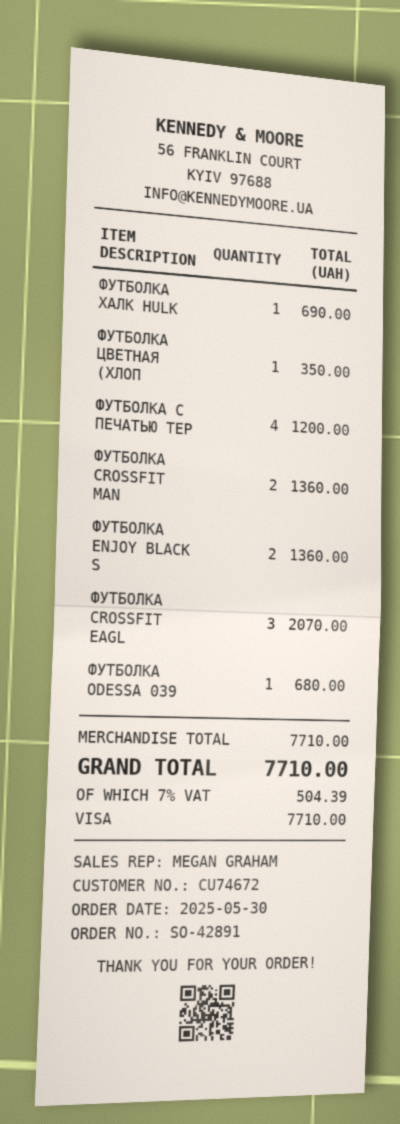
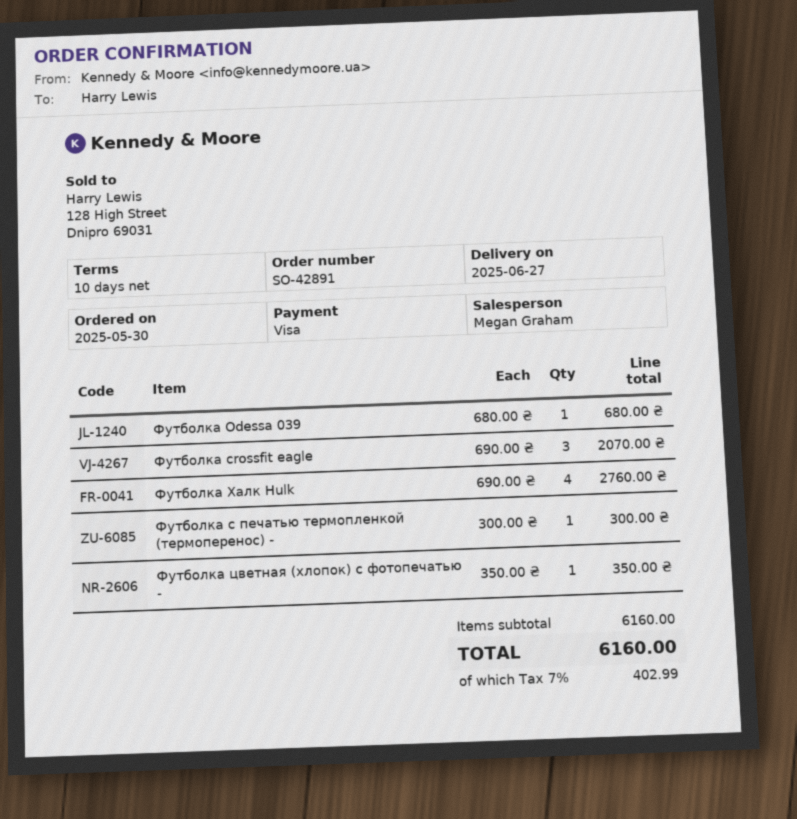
ФУТБОЛКА ХАЛК HULK: 1 for 690.00 -> 4 for 2760.00
ФУТБОЛКА С ПЕЧАТЬЮ ТЕР: 4 for 1200.00 -> 1 for 300.00
ФУТБОЛКА CROSSFIT MAN: 2 for 1360.00 -> none
ФУТБОЛКА ENJOY BLACK S: 2 for 1360.00 -> none
subtotal: 7710.00 -> 6160.00
tax: 7% = 504.39 -> 7% = 402.99
total: 7710.00 -> 6160.00

